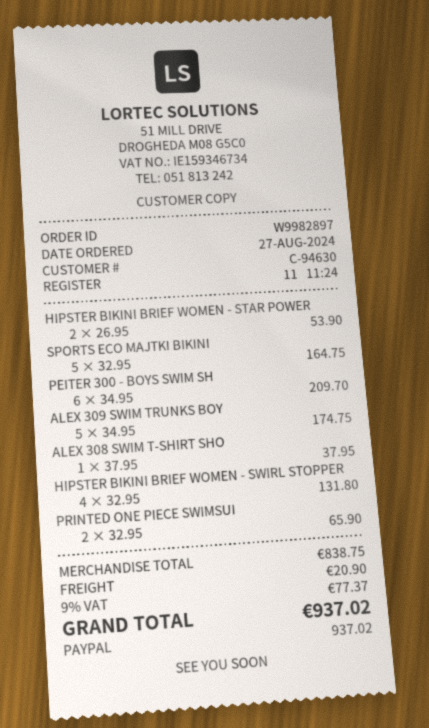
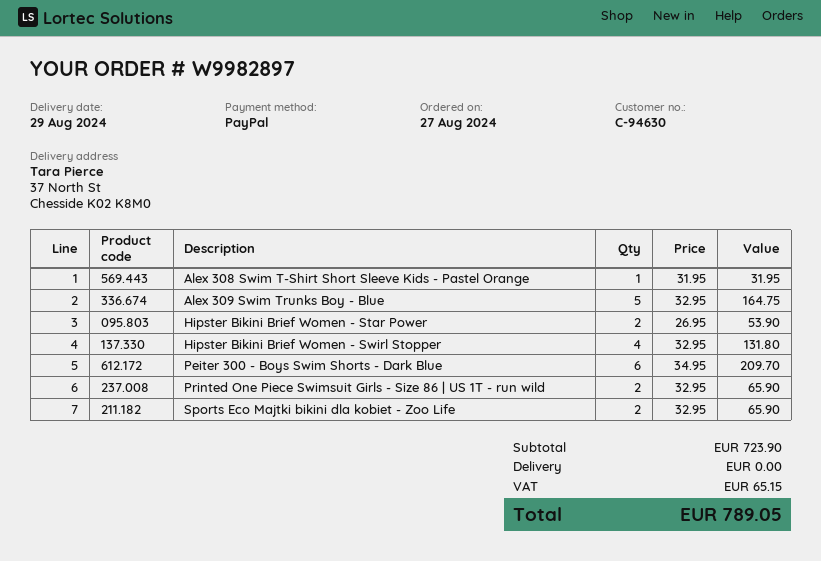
SPORTS ECO MAJTKI BIKINI: 5 x 32.95 = 164.75 -> 2 x 32.95 = 65.90
ALEX 309 SWIM TRUNKS BOY: 5 x 34.95 = 174.75 -> 5 x 32.95 = 164.75
ALEX 308 SWIM T-SHIRT SHO: 1 x 37.95 = 37.95 -> 1 x 31.95 = 31.95
subtotal: 838.75 -> 723.90
shipping: 20.90 -> 0.00
tax: 77.37 -> 65.15
total: 937.02 -> 789.05

